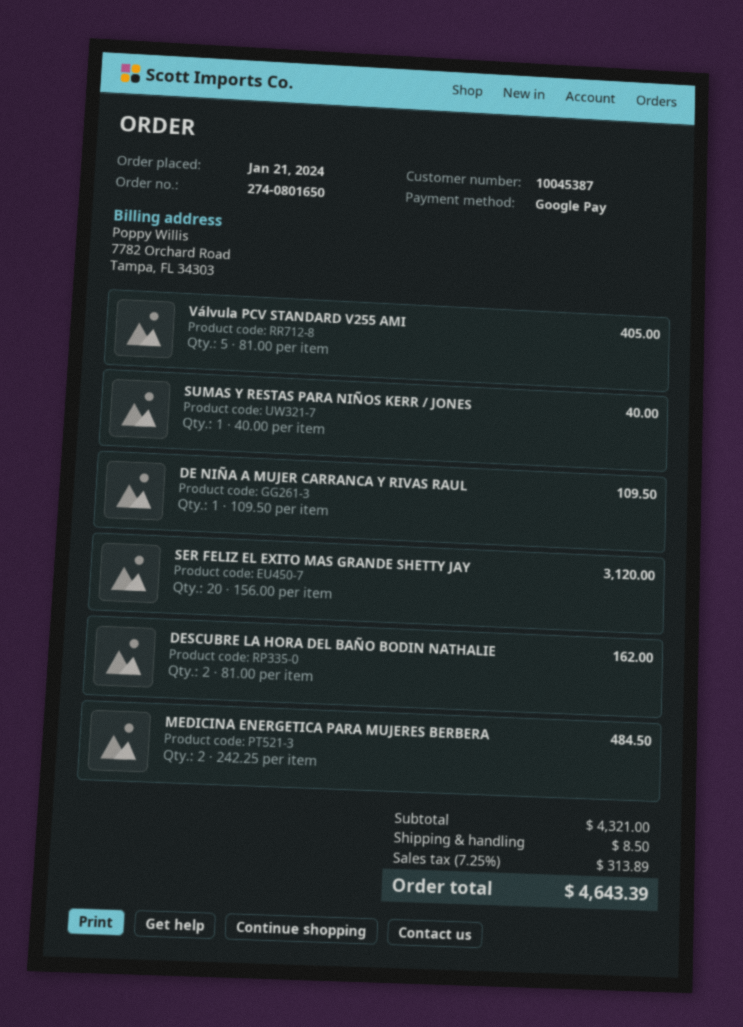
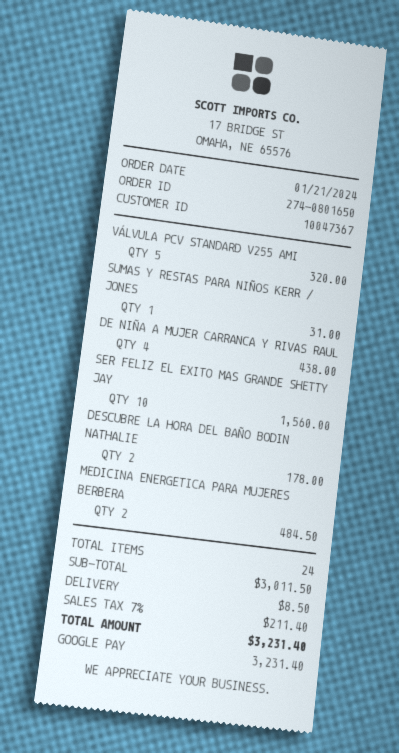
customer number: 10045387 -> 10047367
Válvula PCV STANDARD V255 AMI: 5 for 405.00 -> 5 for 320.00
SUMAS Y RESTAS PARA NIÑOS KERR / JONES: 1 for 40.00 -> 1 for 31.00
DE NIÑA A MUJER CARRANCA Y RIVAS RAUL: 1 for 109.50 -> 4 for 438.00
SER FELIZ EL EXITO MAS GRANDE SHETTY JAY: 20 for 3120.00 -> 10 for 1560.00
DESCUBRE LA HORA DEL BAÑO BODIN NATHALIE: 2 for 162.00 -> 2 for 178.00
subtotal: 4321.00 -> 3011.50
tax: 7.25% = 313.89 -> 7% = 211.40
total: 4643.39 -> 3231.40

